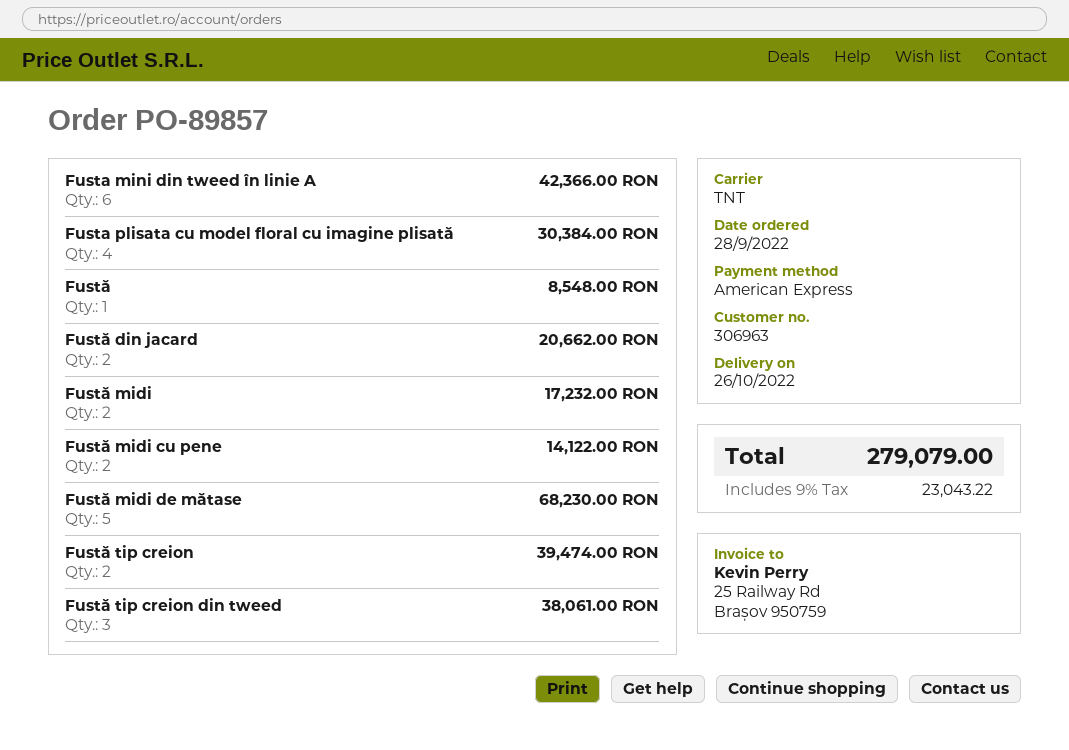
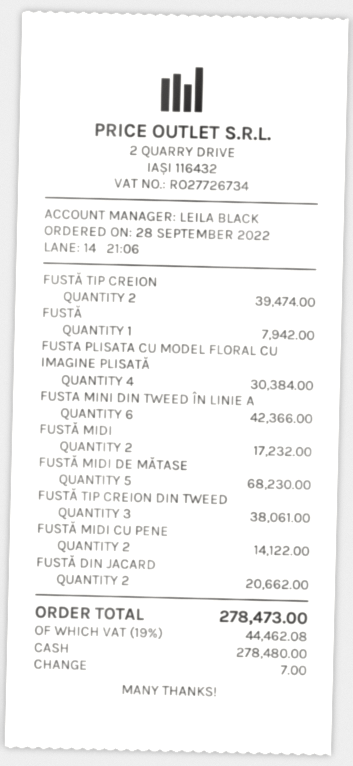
payment method: American Express -> cash
Fustă: 1 for 8548.00 -> 1 for 7942.00
tax: 9% = 23043.22 -> 19% = 44462.08
total: 279079.00 -> 278473.00

